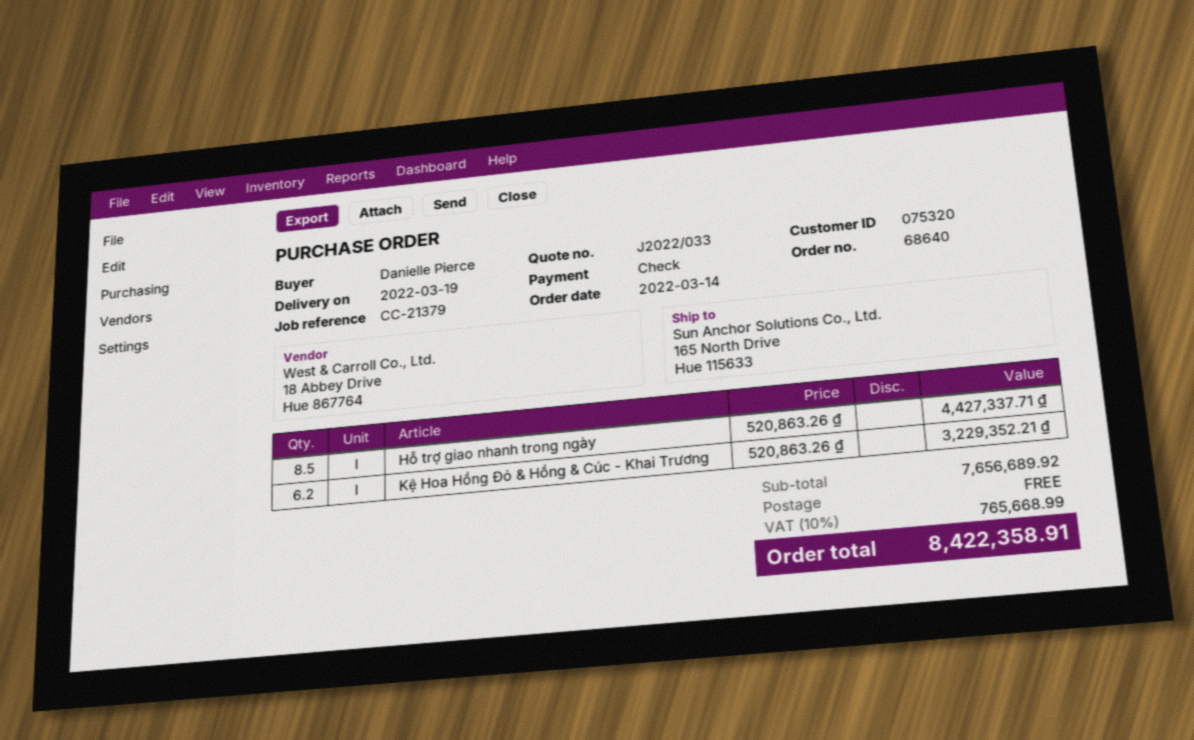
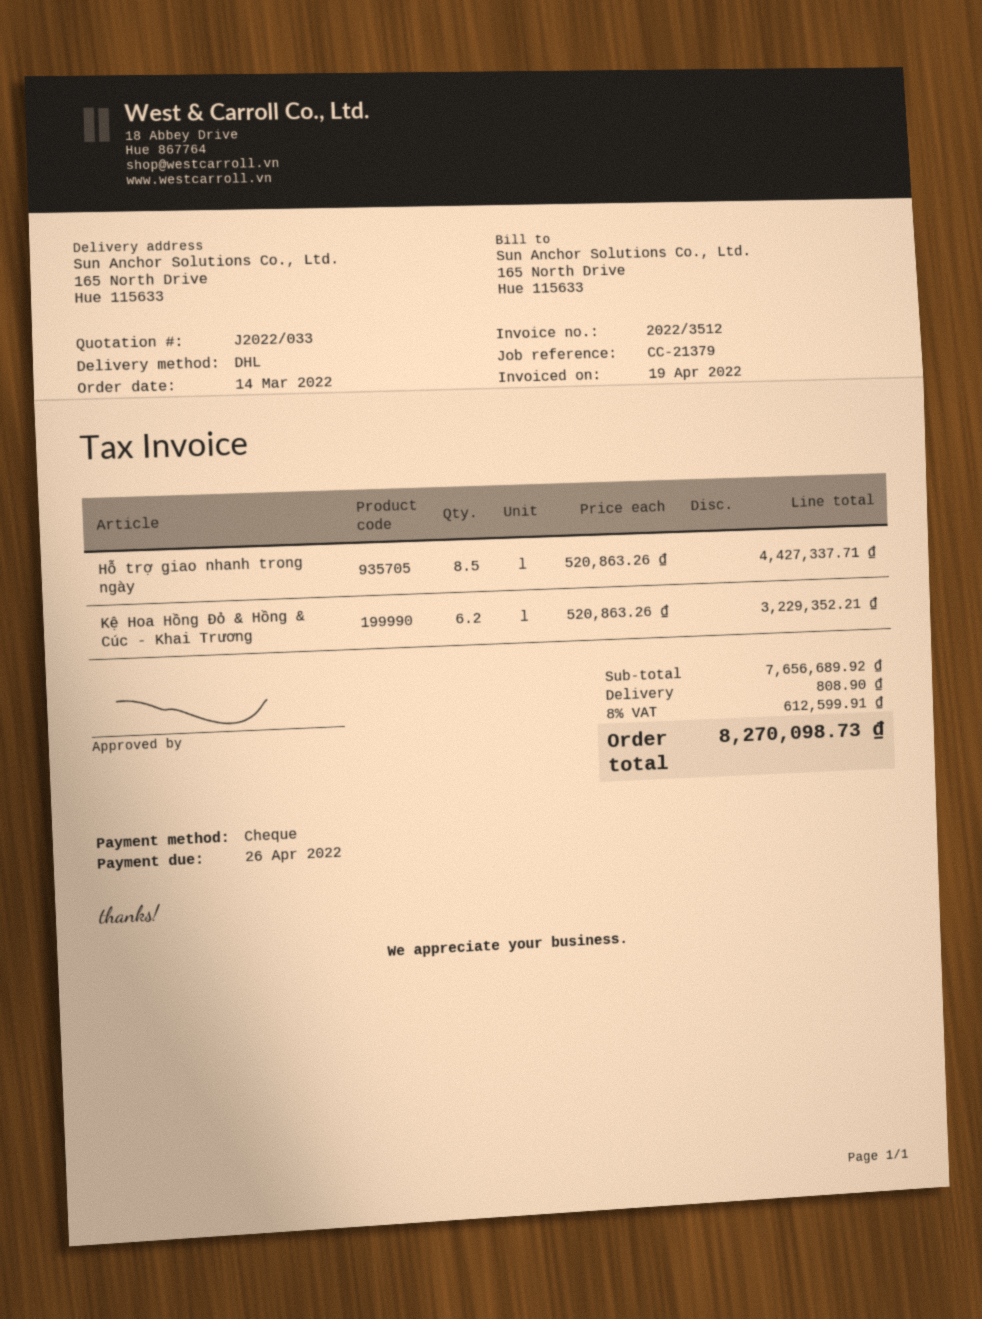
shipping: 0.00 -> 808.90
tax: 10% = 765668.99 -> 8% = 612599.91
total: 8422358.91 -> 8270098.73

